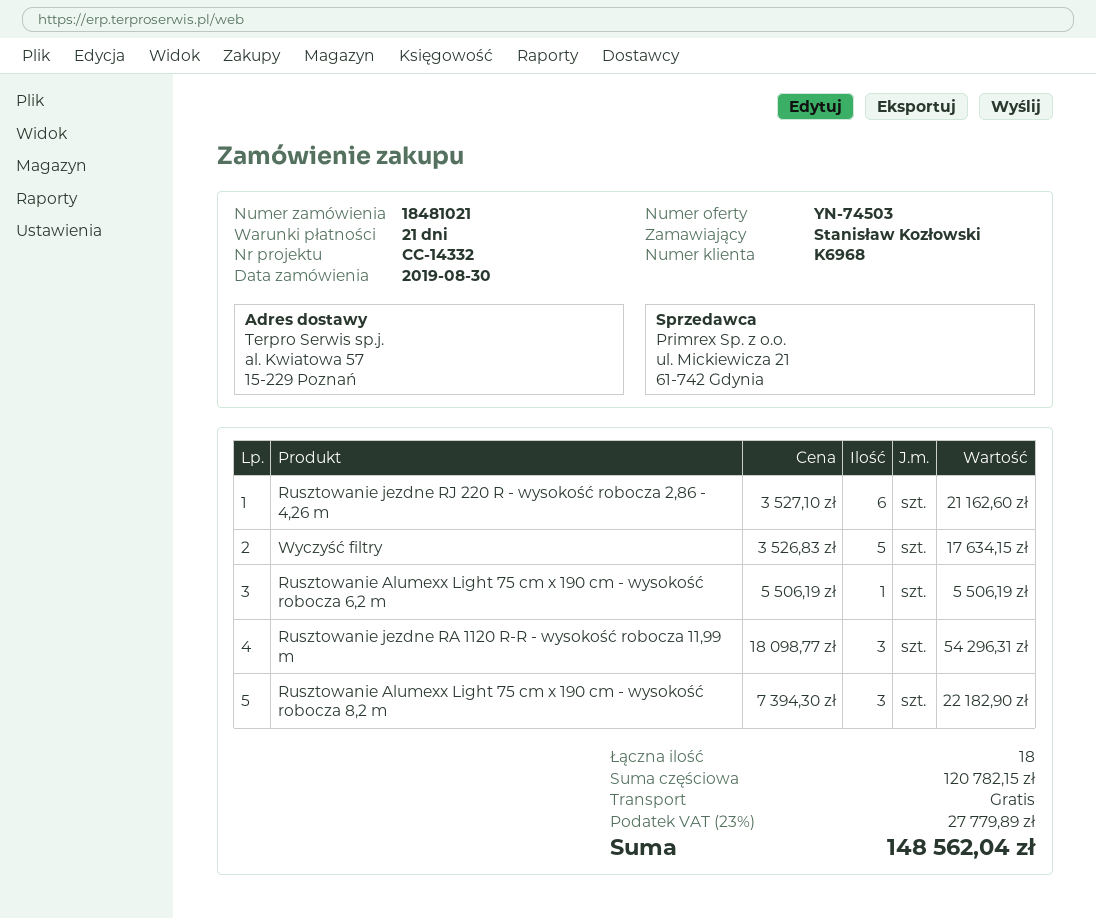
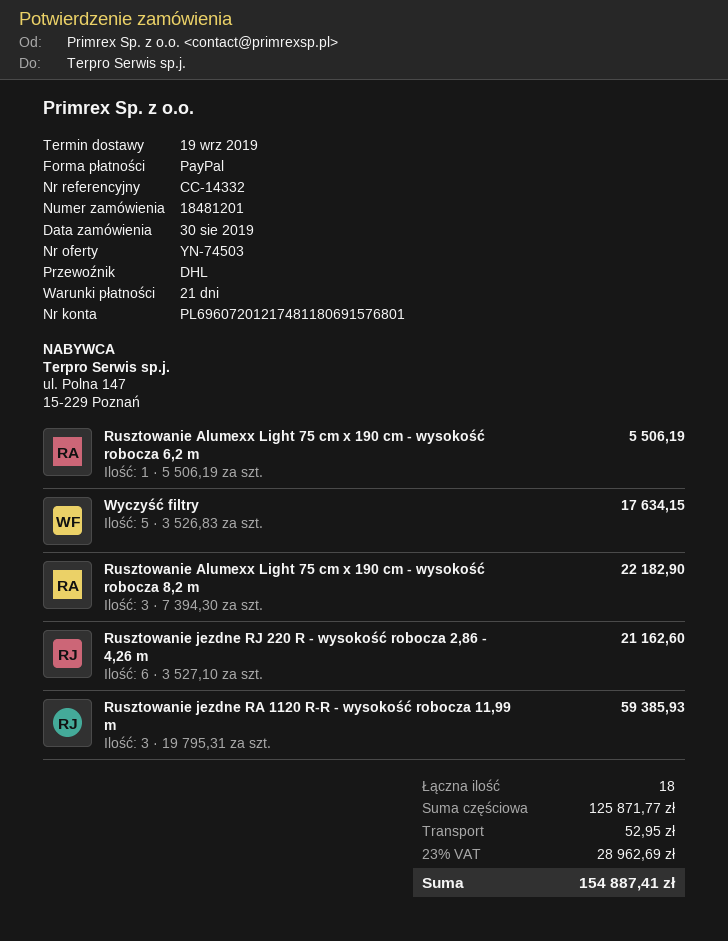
order number: 18481021 -> 18481201
Rusztowanie jezdne RA 1120 R-R - wysokość robocza 11,99 m: 3 x 18098.77 = 54296.31 -> 3 x 19795.31 = 59385.93
subtotal: 120782.15 -> 125871.77
shipping: 0.00 -> 52.95
tax: 23% = 27779.89 -> 23% = 28962.69
total: 148562.04 -> 154887.41

